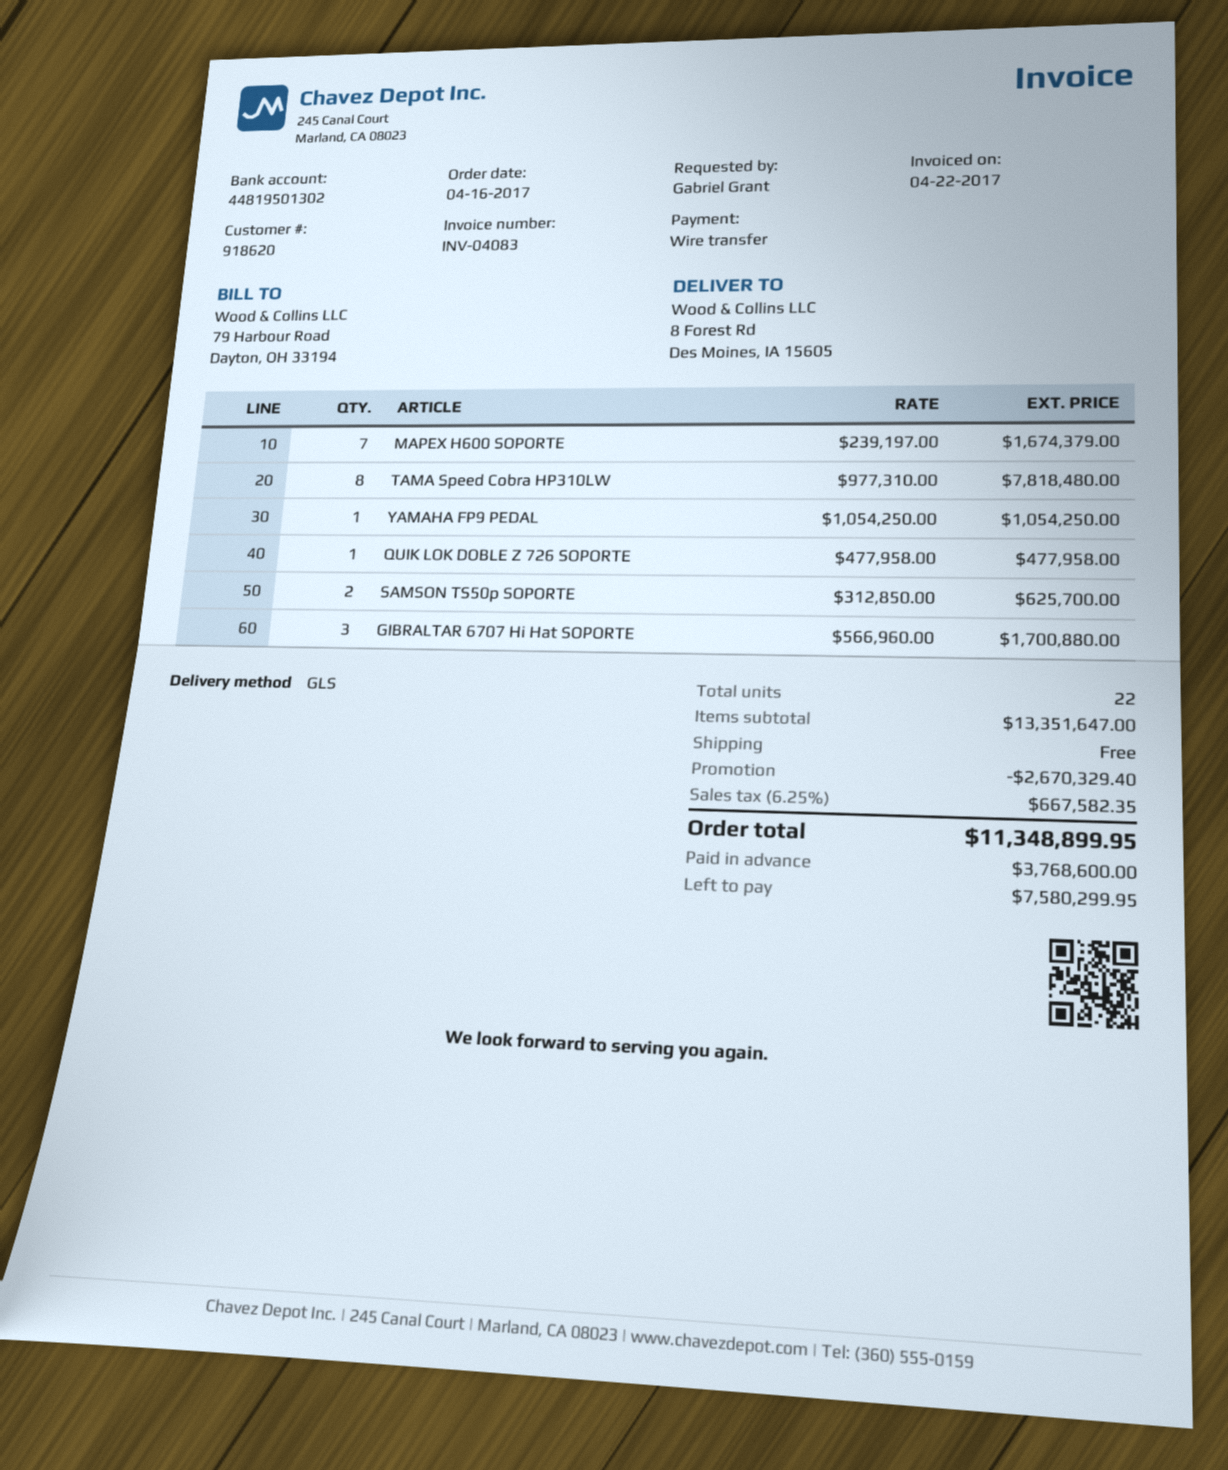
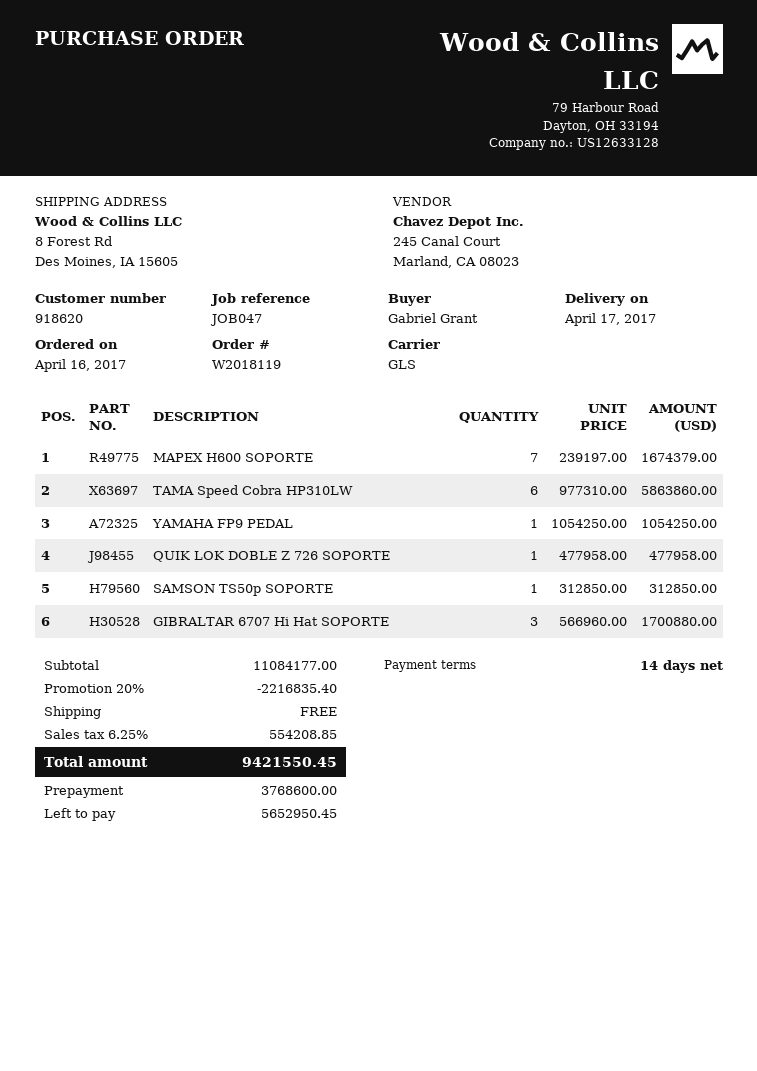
TAMA Speed Cobra HP310LW: 8 x 977310.00 = 7818480.00 -> 6 x 977310.00 = 5863860.00
SAMSON TS50p SOPORTE: 2 x 312850.00 = 625700.00 -> 1 x 312850.00 = 312850.00
subtotal: 13351647.00 -> 11084177.00
discount: 2670329.40 -> 2216835.40
tax: 6.25% = 667582.35 -> 6.25% = 554208.85
total: 11348899.95 -> 9421550.45
balance: 7580299.95 -> 5652950.45

